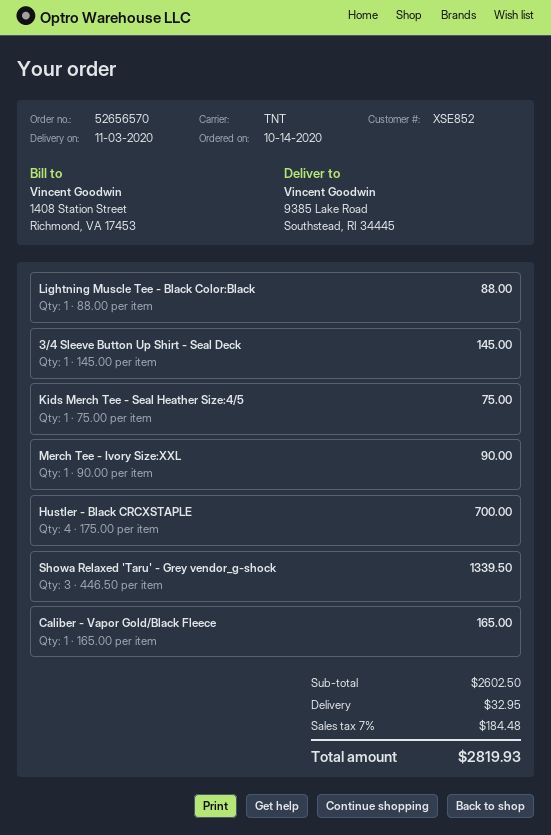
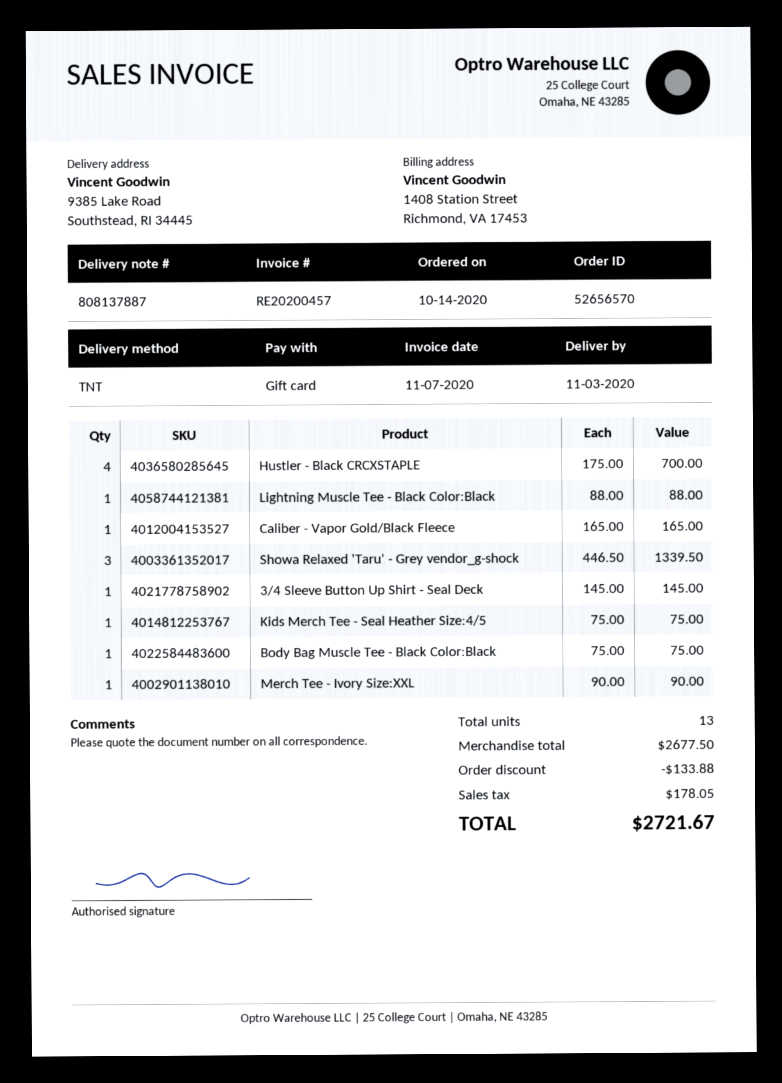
Body Bag Muscle Tee - Black Color:Black: none -> 1 x 75.00 = 75.00
subtotal: 2602.50 -> 2677.50
discount: none -> 133.88
shipping: 32.95 -> none
tax: 184.48 -> 178.05
total: 2819.93 -> 2721.67

